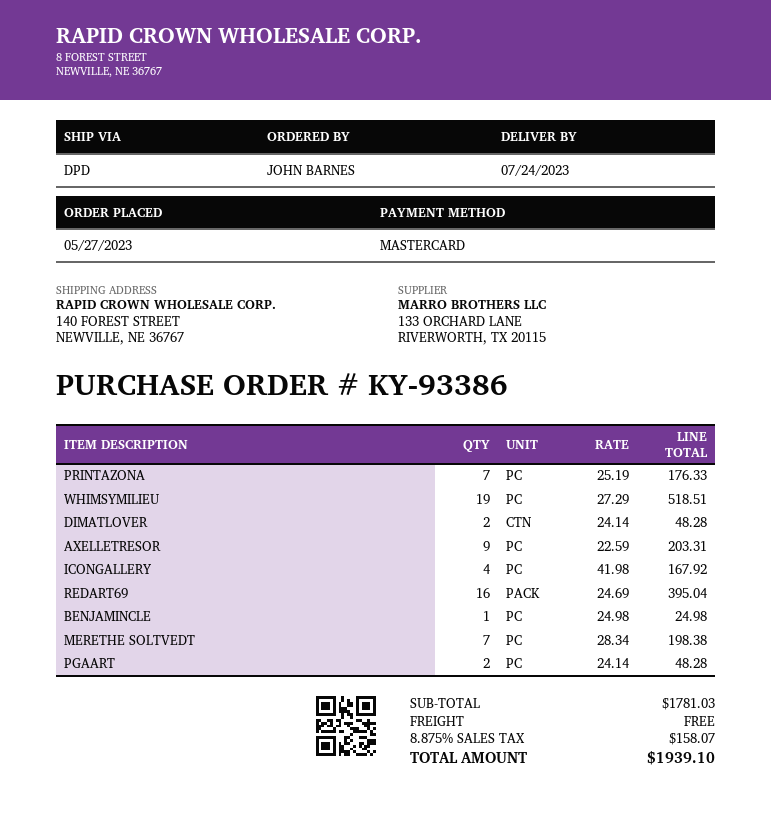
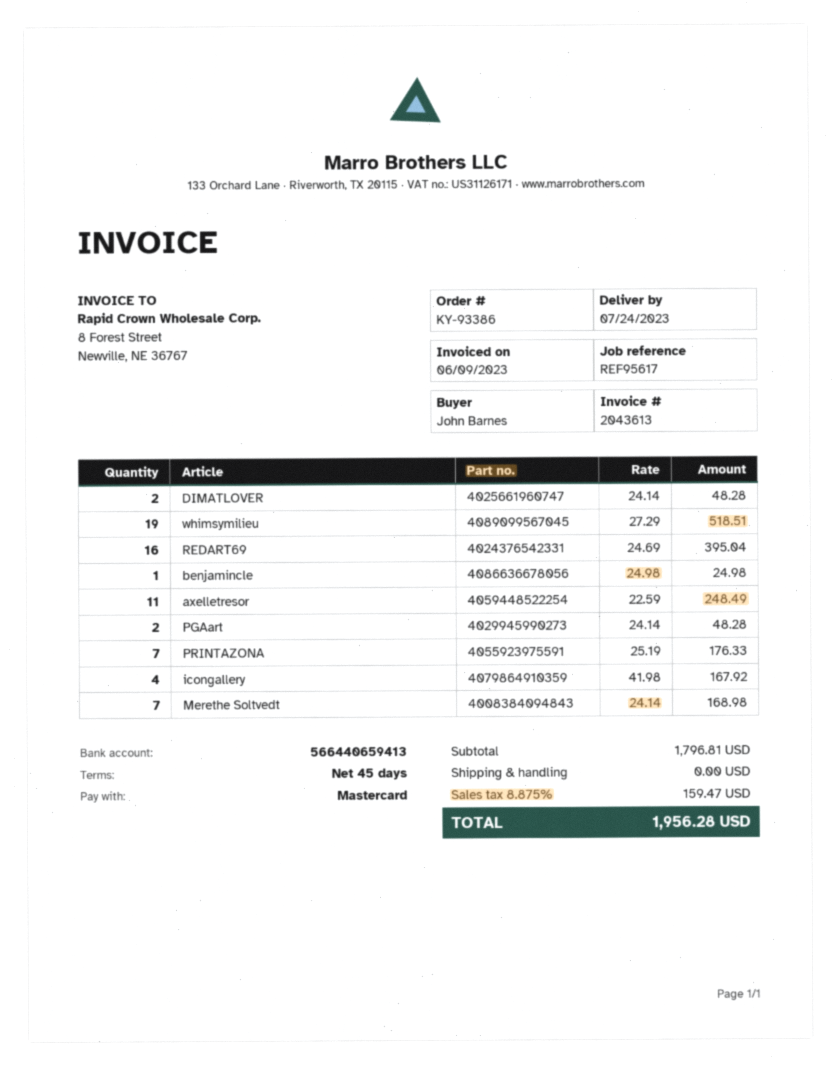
AXELLETRESOR: 9 x 22.59 = 203.31 -> 11 x 22.59 = 248.49
MERETHE SOLTVEDT: 7 x 28.34 = 198.38 -> 7 x 24.14 = 168.98
subtotal: 1781.03 -> 1796.81
tax: 8.875% = 158.07 -> 8.875% = 159.47
total: 1939.10 -> 1956.28

